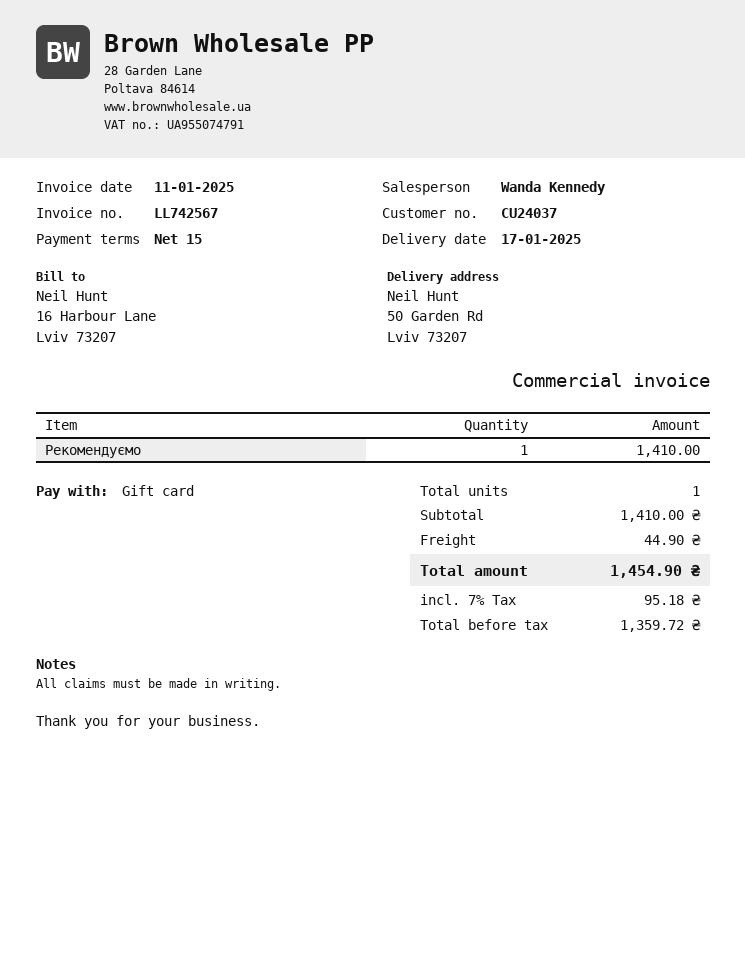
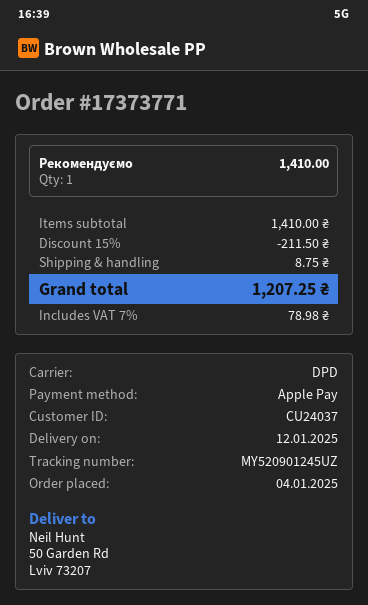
delivery date: 2025-01-17 -> 2025-01-12
payment method: gift card -> Apple Pay
discount: none -> 15% = 211.50
shipping: 44.90 -> 8.75
tax: 7% = 95.18 -> 7% = 78.98
total: 1454.90 -> 1207.25

